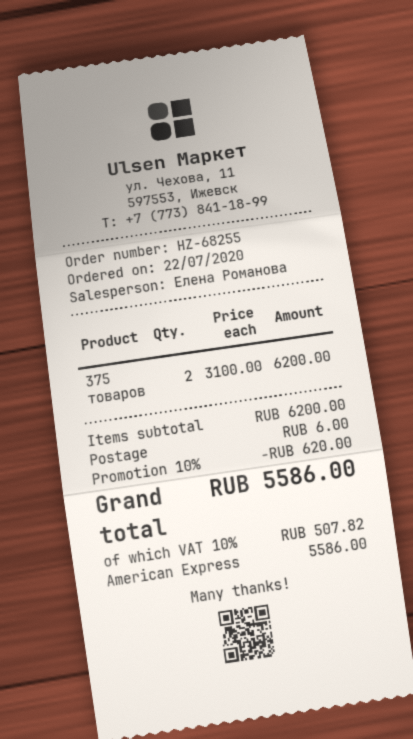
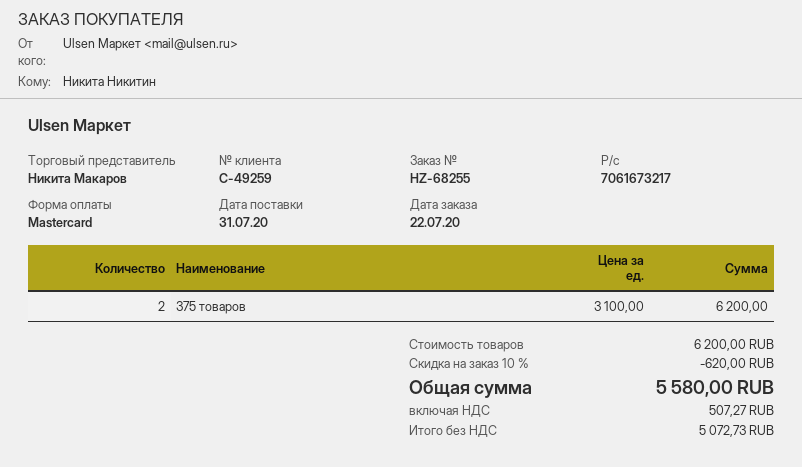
sales rep: Елена Романова -> Никита Макаров
payment method: American Express -> Mastercard
shipping: 6.00 -> none
tax: 507.82 -> 507.27
total: 5586.00 -> 5580.00

